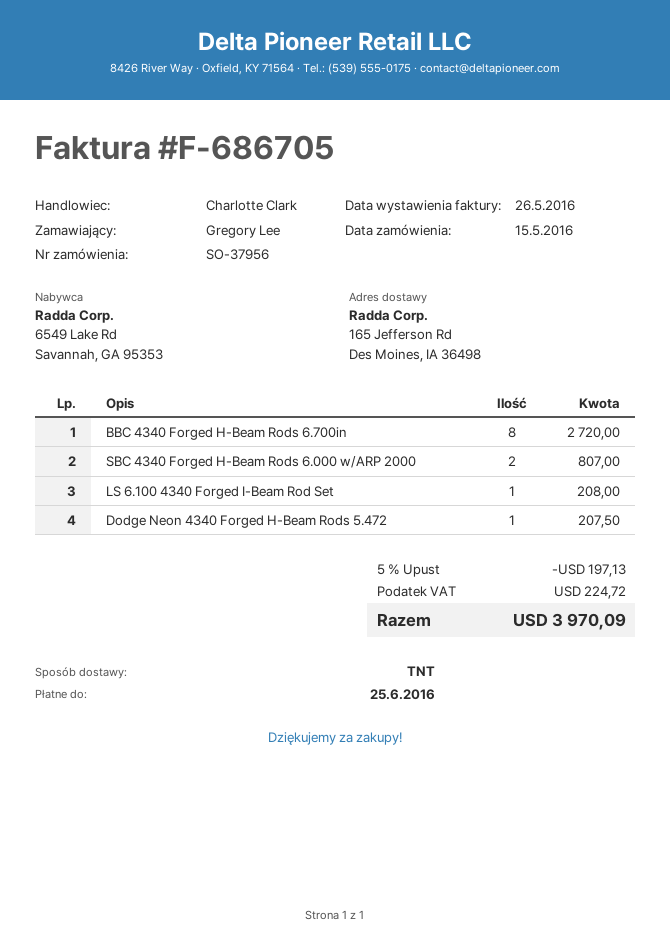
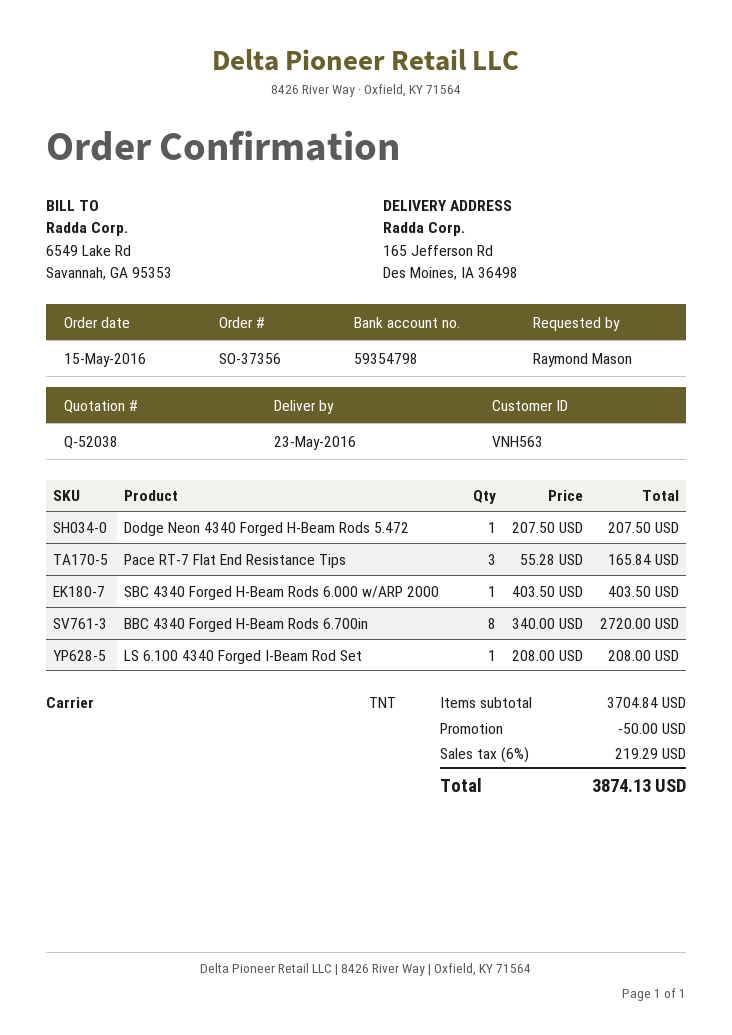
order number: SO-37956 -> SO-37356
ordered by: Gregory Lee -> Raymond Mason
SBC 4340 Forged H-Beam Rods 6.000 w/ARP 2000: 2 for 807.00 -> 1 for 403.50
Pace RT-7 Flat End Resistance Tips: none -> 3 for 165.84
discount: 197.13 -> 50.00
tax: 224.72 -> 219.29
total: 3970.09 -> 3874.13

